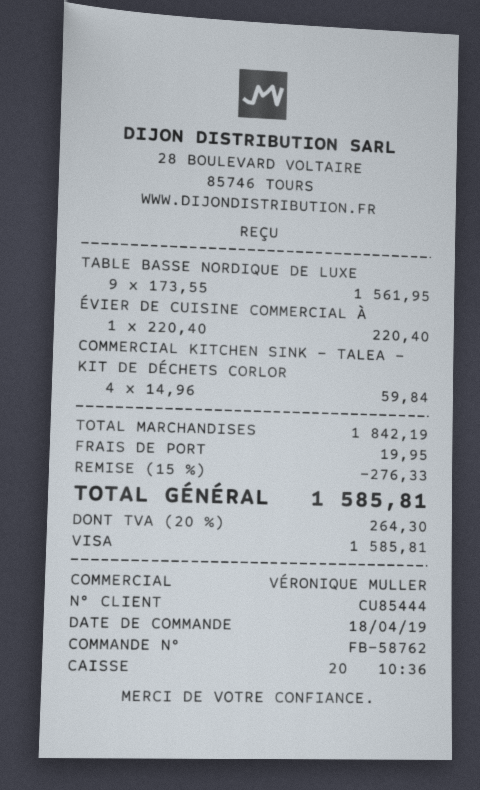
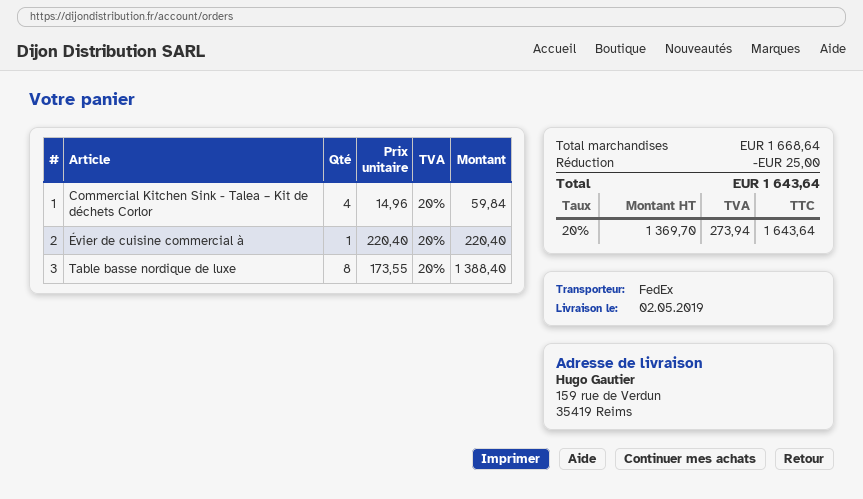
TABLE BASSE NORDIQUE DE LUXE: 9 x 173.55 = 1561.95 -> 8 x 173.55 = 1388.40
subtotal: 1842.19 -> 1668.64
discount: 276.33 -> 25.00
shipping: 19.95 -> none
tax: 20% = 264.30 -> 20% = 273.94
total: 1585.81 -> 1643.64

